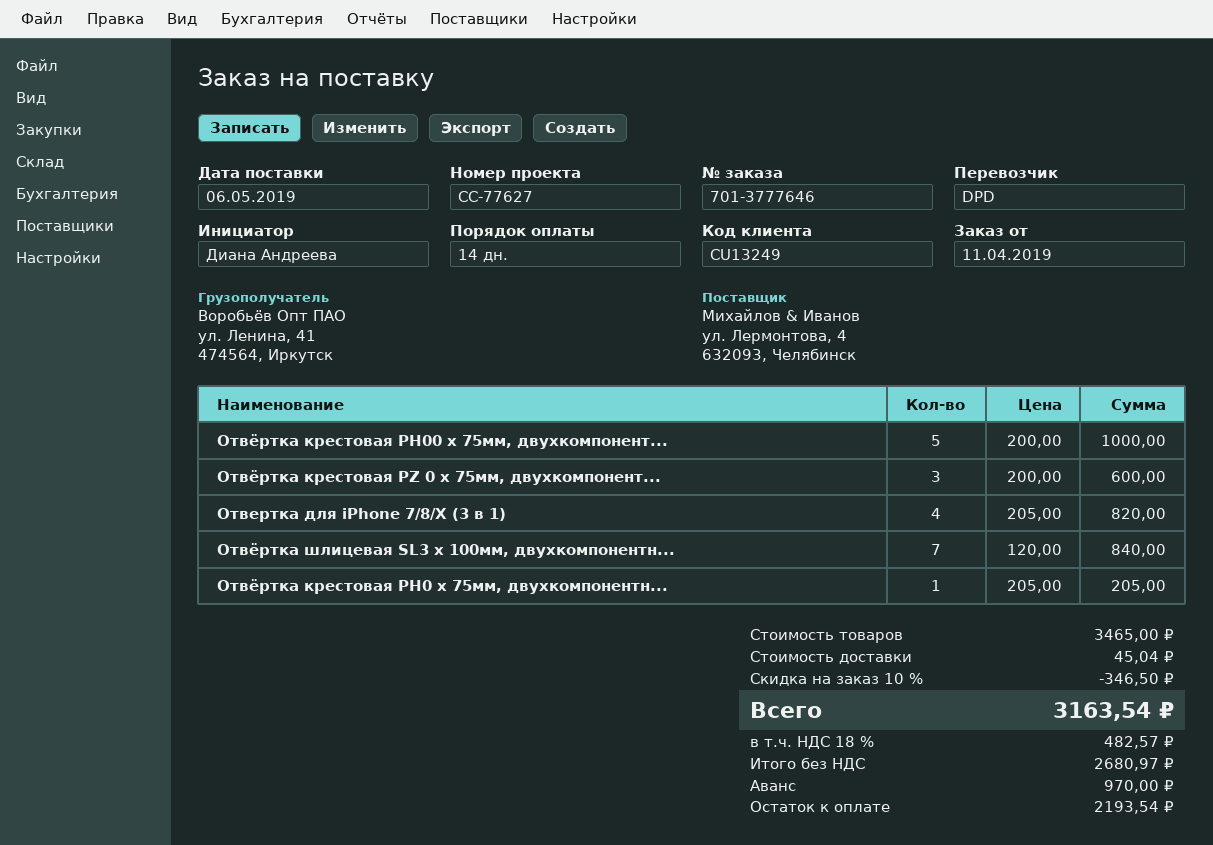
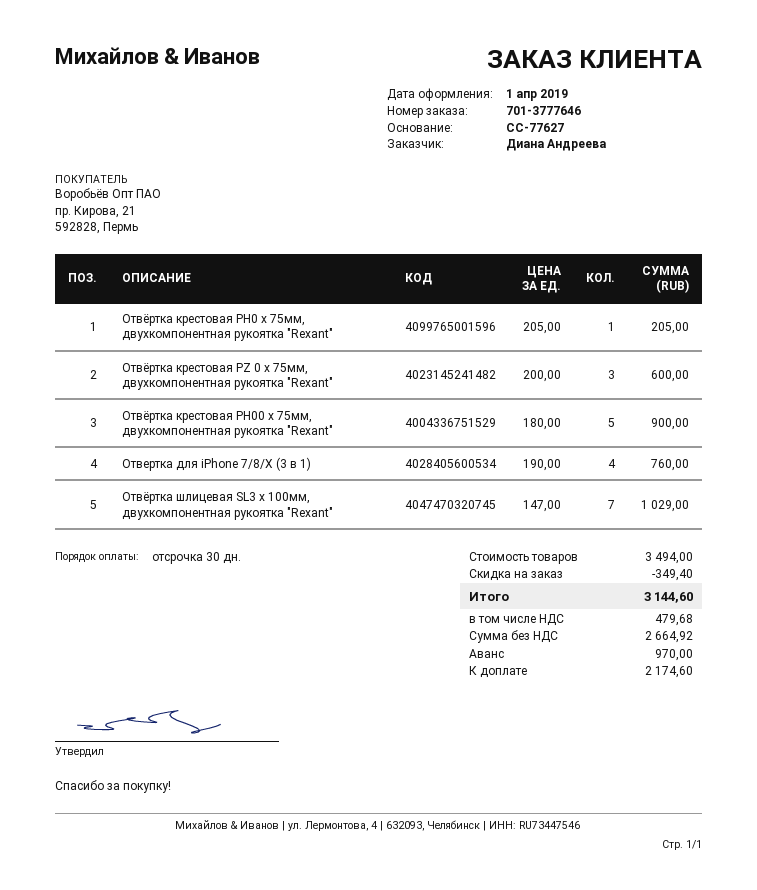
order date: 2019-04-11 -> 2019-04-01
payment terms: 14 days -> 30 days
Отвёртка крестовая PH00 x 75мм, двухкомпонент...: 5 x 200.00 = 1000.00 -> 5 x 180.00 = 900.00
Отвертка для iPhone 7/8/X (3 в 1): 4 x 205.00 = 820.00 -> 4 x 190.00 = 760.00
Отвёртка шлицевая SL3 x 100мм, двухкомпонентн...: 7 x 120.00 = 840.00 -> 7 x 147.00 = 1029.00
subtotal: 3465.00 -> 3494.00
discount: 346.50 -> 349.40
shipping: 45.04 -> none
net: 2680.97 -> 2664.92
tax: 482.57 -> 479.68
total: 3163.54 -> 3144.60
balance: 2193.54 -> 2174.60

